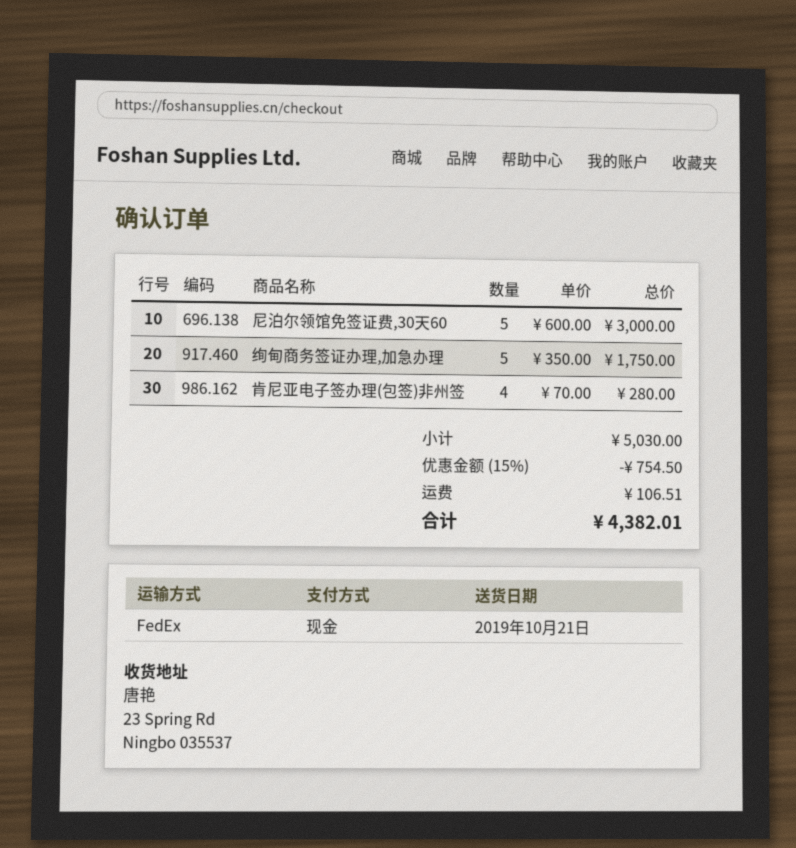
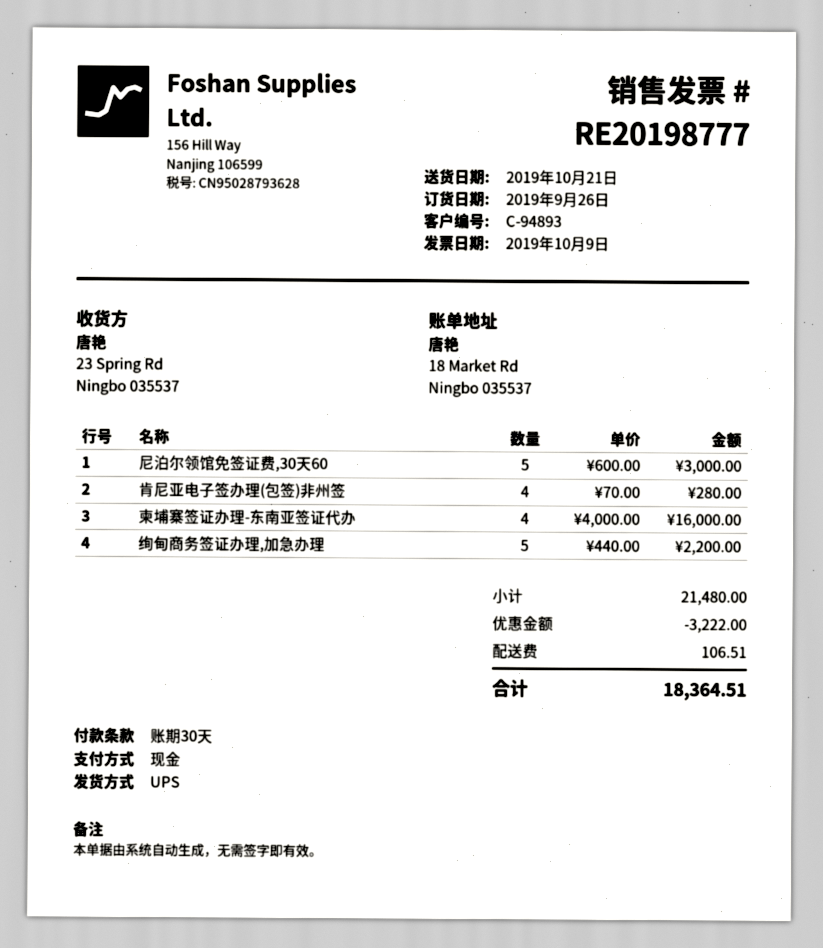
shipping method: FedEx -> UPS
绚甸商务签证办理,加急办理: 5 x 350.00 = 1750.00 -> 5 x 440.00 = 2200.00
柬埔寨签证办理-东南亚签证代办: none -> 4 x 4000.00 = 16000.00
subtotal: 5030.00 -> 21480.00
discount: 754.50 -> 3222.00
total: 4382.01 -> 18364.51

